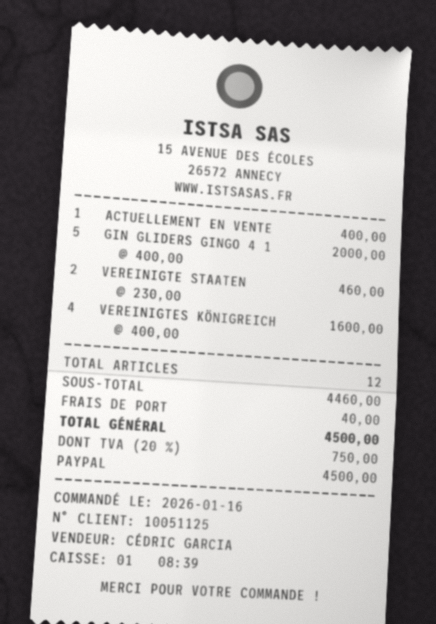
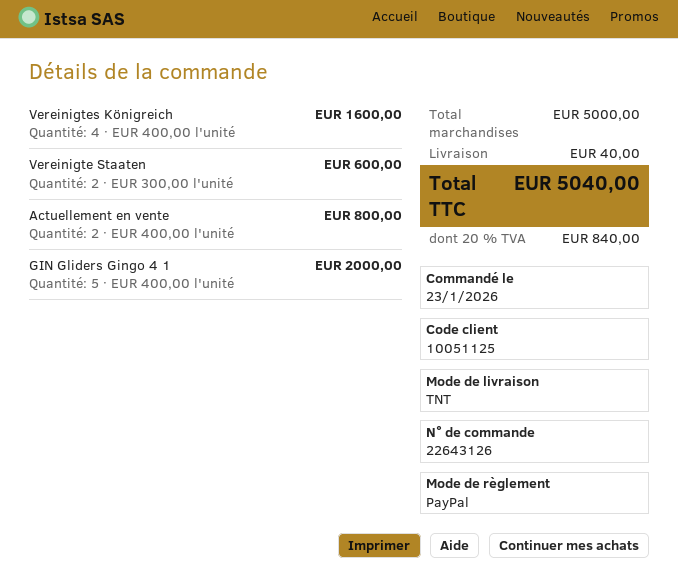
order date: 2026-01-16 -> 2026-01-23
ACTUELLEMENT EN VENTE: 1 x 400.00 = 400.00 -> 2 x 400.00 = 800.00
VEREINIGTE STAATEN: 2 x 230.00 = 460.00 -> 2 x 300.00 = 600.00
subtotal: 4460.00 -> 5000.00
tax: 20% = 750.00 -> 20% = 840.00
total: 4500.00 -> 5040.00

